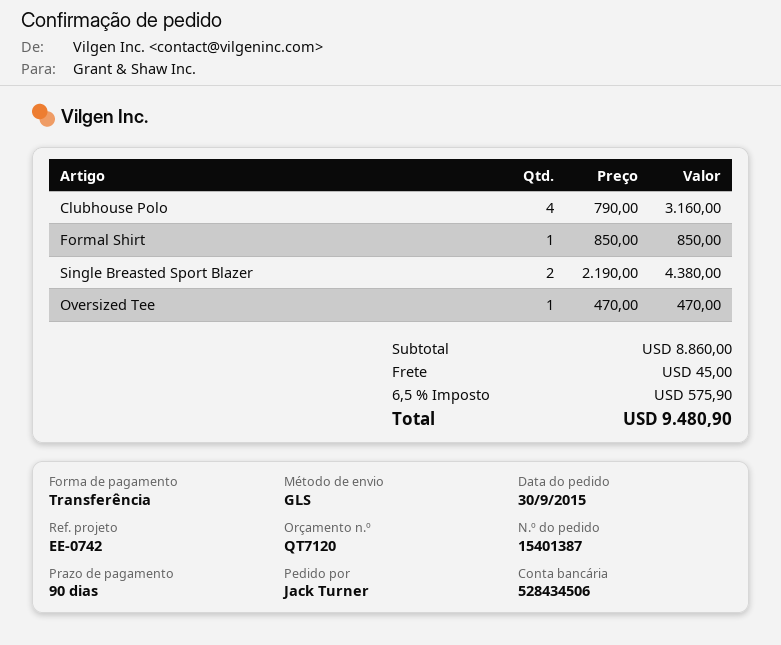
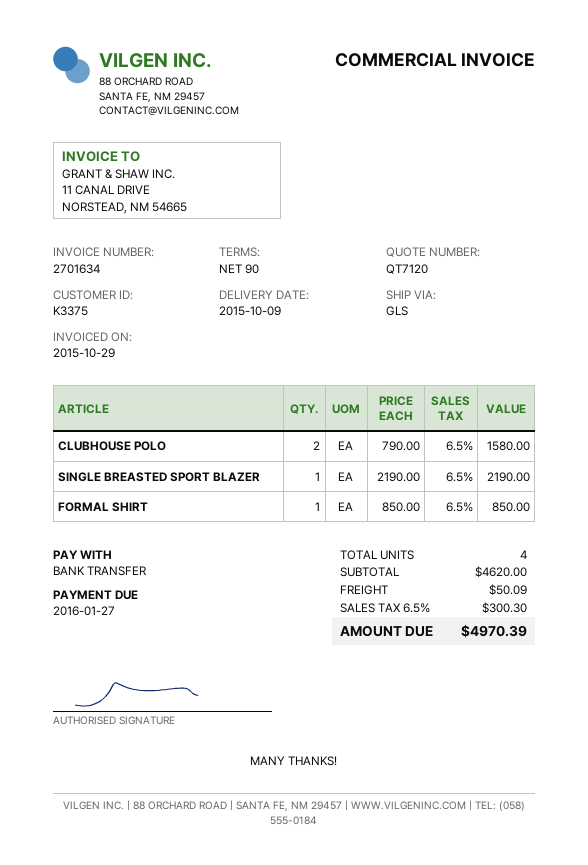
Clubhouse Polo: 4 x 790.00 = 3160.00 -> 2 x 790.00 = 1580.00
Single Breasted Sport Blazer: 2 x 2190.00 = 4380.00 -> 1 x 2190.00 = 2190.00
Oversized Tee: 1 x 470.00 = 470.00 -> none
subtotal: 8860.00 -> 4620.00
shipping: 45.00 -> 50.09
tax: 6.5% = 575.90 -> 6.5% = 300.30
total: 9480.90 -> 4970.39

